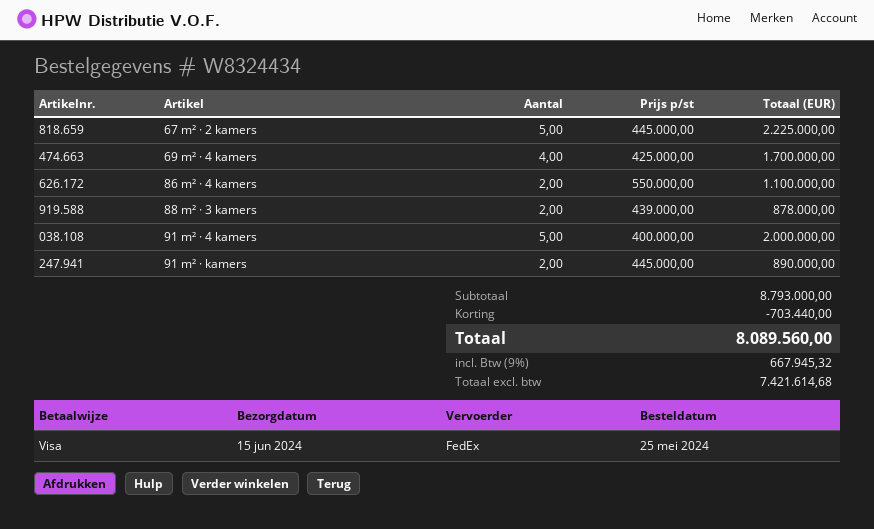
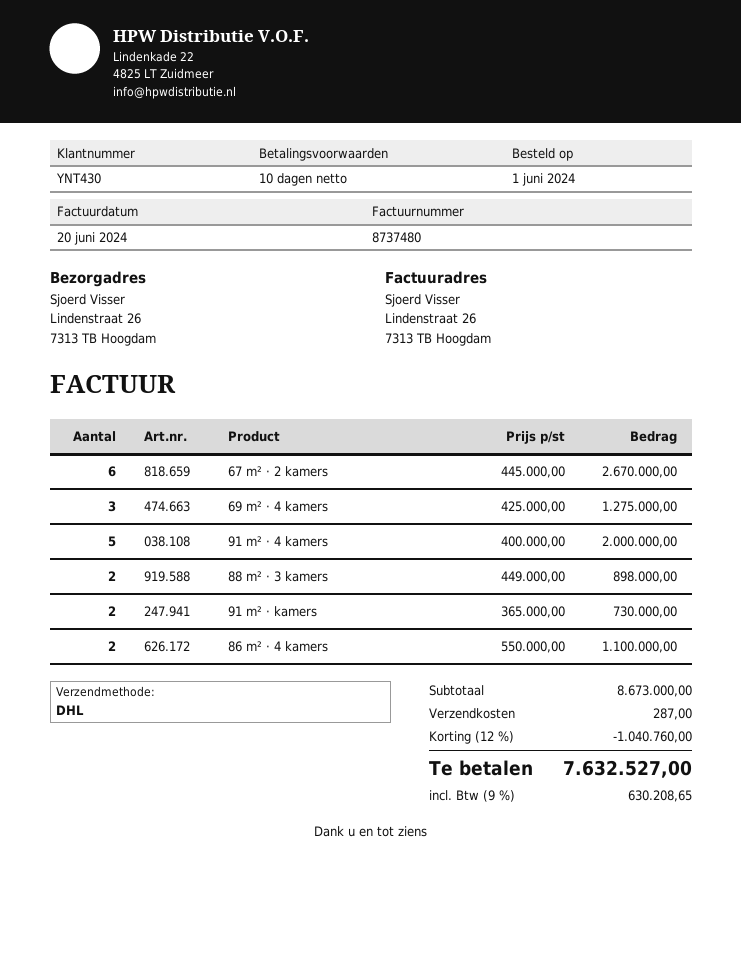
order date: 2024-05-25 -> 2024-06-01
shipping method: FedEx -> DHL
67 m² · 2 kamers: 5 x 445000.00 = 2225000.00 -> 6 x 445000.00 = 2670000.00
69 m² · 4 kamers: 4 x 425000.00 = 1700000.00 -> 3 x 425000.00 = 1275000.00
88 m² · 3 kamers: 2 x 439000.00 = 878000.00 -> 2 x 449000.00 = 898000.00
91 m² · kamers: 2 x 445000.00 = 890000.00 -> 2 x 365000.00 = 730000.00
subtotal: 8793000.00 -> 8673000.00
discount: 703440.00 -> 1040760.00
shipping: none -> 287.00
tax: 9% = 667945.32 -> 9% = 630208.65
total: 8089560.00 -> 7632527.00

